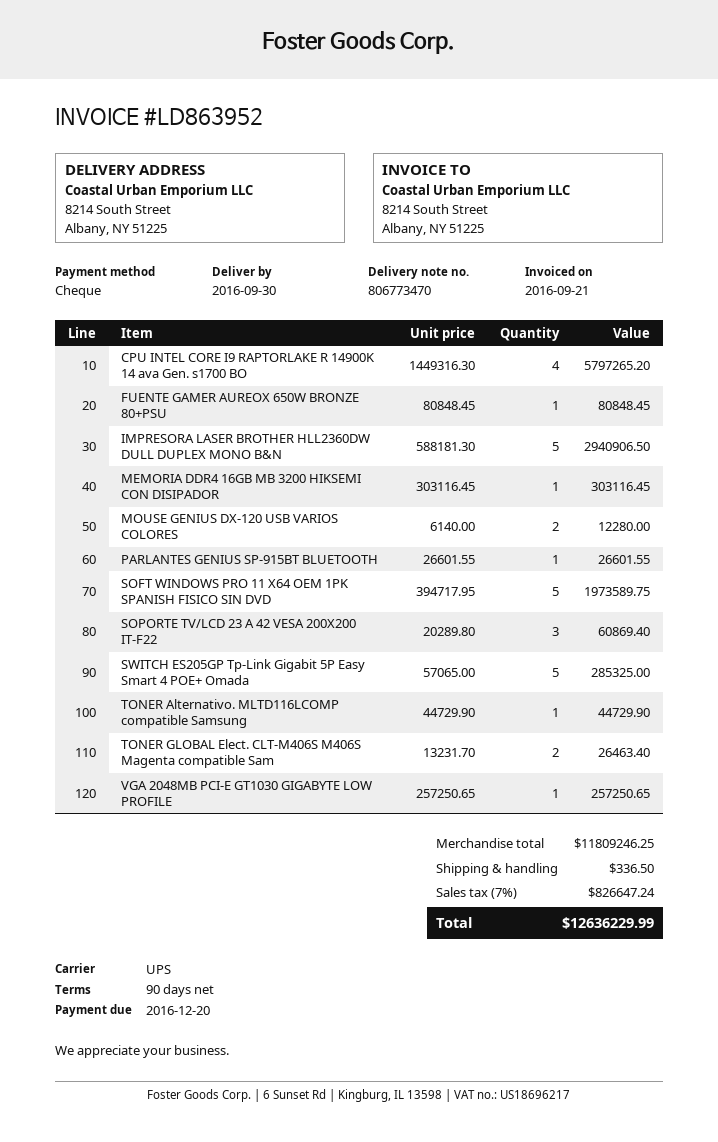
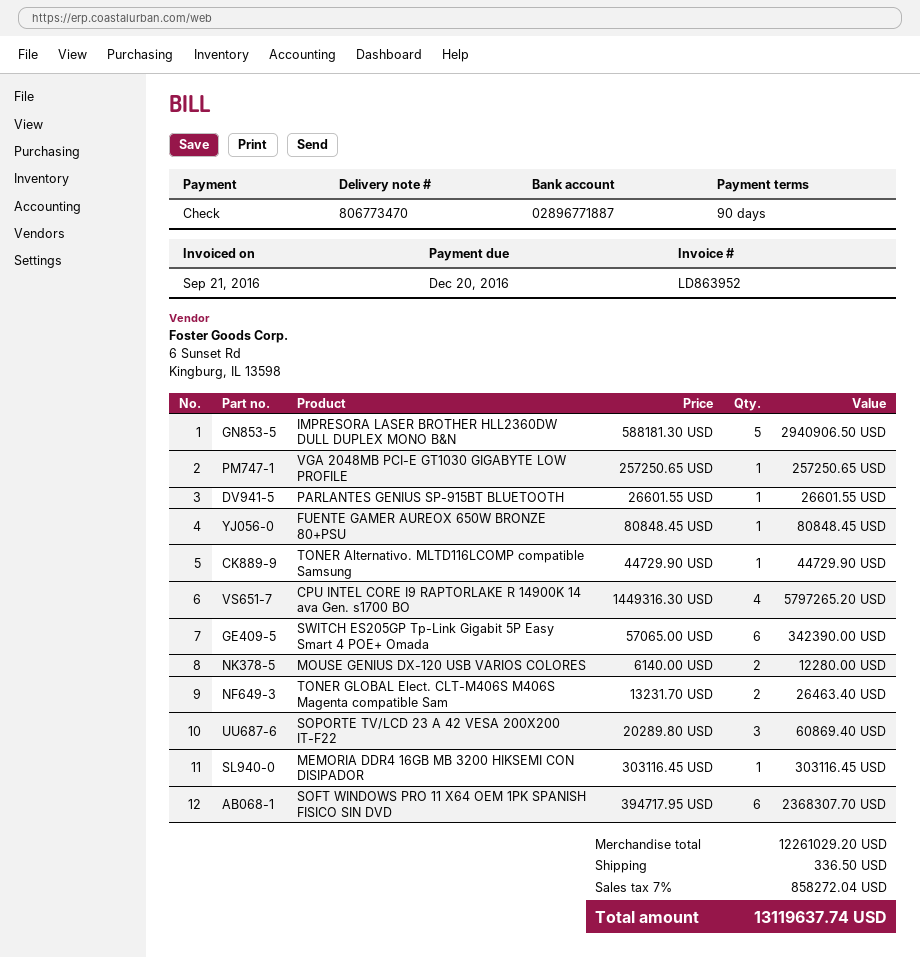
SOFT WINDOWS PRO 11 X64 OEM 1PK SPANISH FISICO SIN DVD: 5 x 394717.95 = 1973589.75 -> 6 x 394717.95 = 2368307.70
SWITCH ES205GP Tp-Link Gigabit 5P Easy Smart 4 POE+ Omada: 5 x 57065.00 = 285325.00 -> 6 x 57065.00 = 342390.00
subtotal: 11809246.25 -> 12261029.20
tax: 7% = 826647.24 -> 7% = 858272.04
total: 12636229.99 -> 13119637.74

